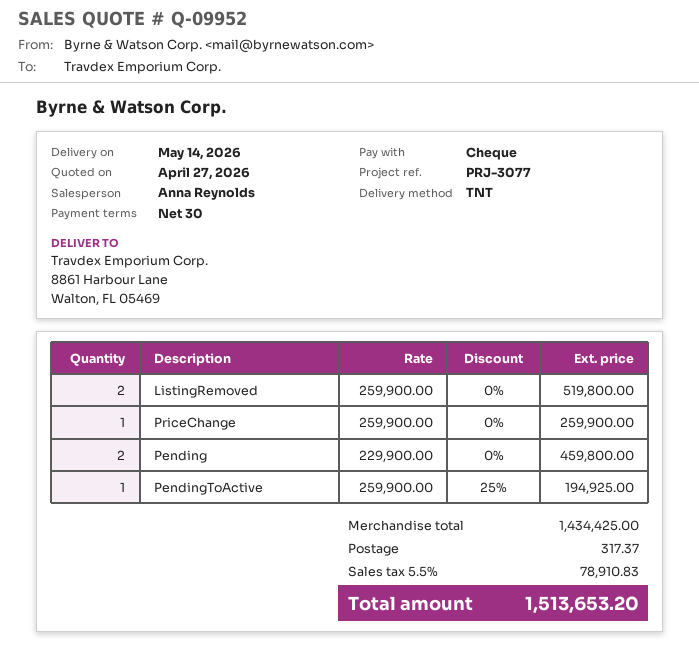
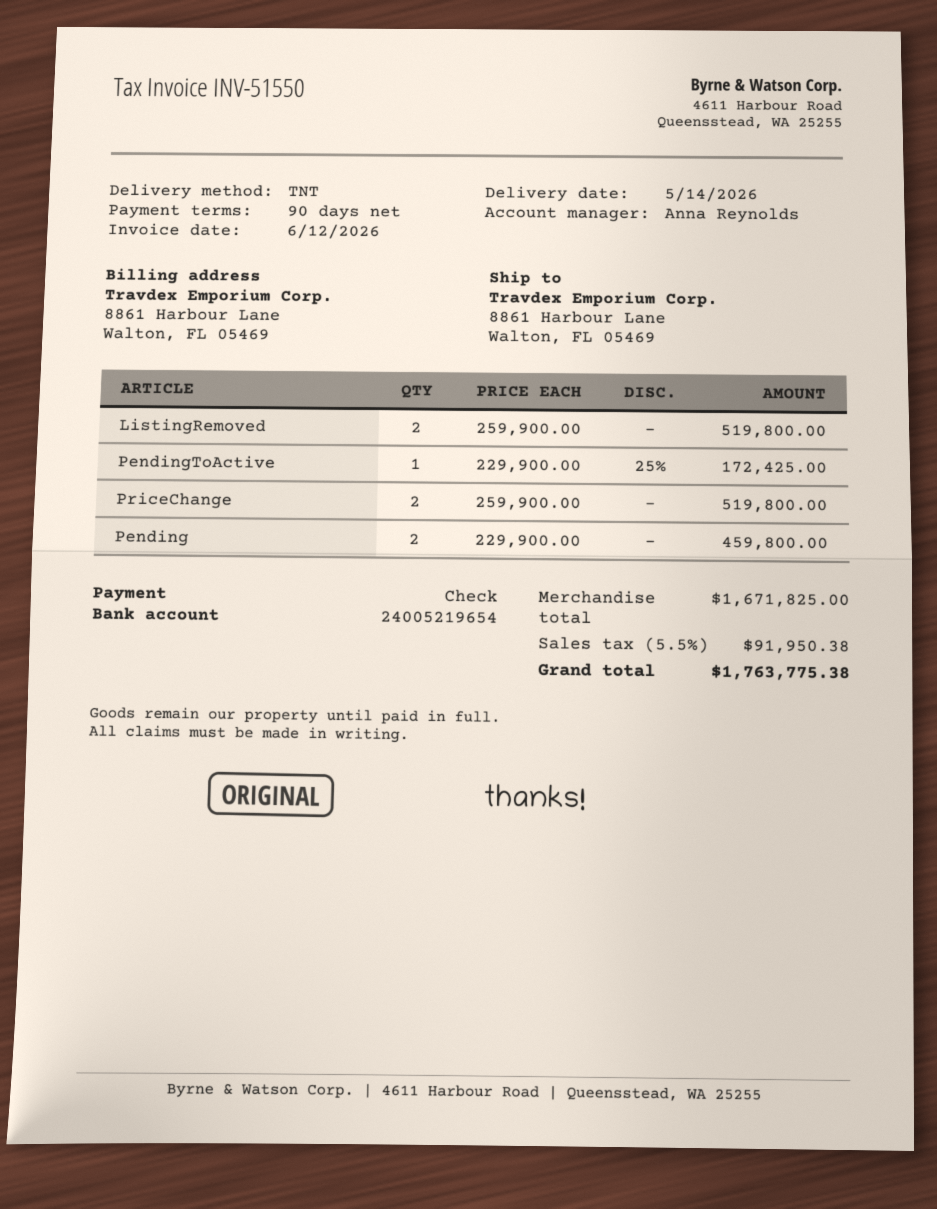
payment terms: 30 days -> 90 days
PriceChange: 1 x 259900.00 = 259900.00 -> 2 x 259900.00 = 519800.00
PendingToActive: 1 x 259900.00 - 25% = 194925.00 -> 1 x 229900.00 - 25% = 172425.00
subtotal: 1434425.00 -> 1671825.00
shipping: 317.37 -> none
tax: 5.5% = 78910.83 -> 5.5% = 91950.38
total: 1513653.20 -> 1763775.38

